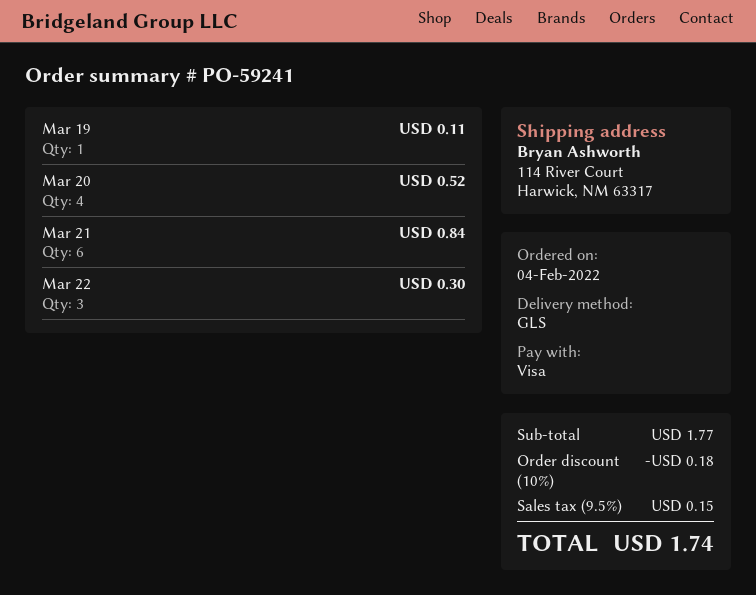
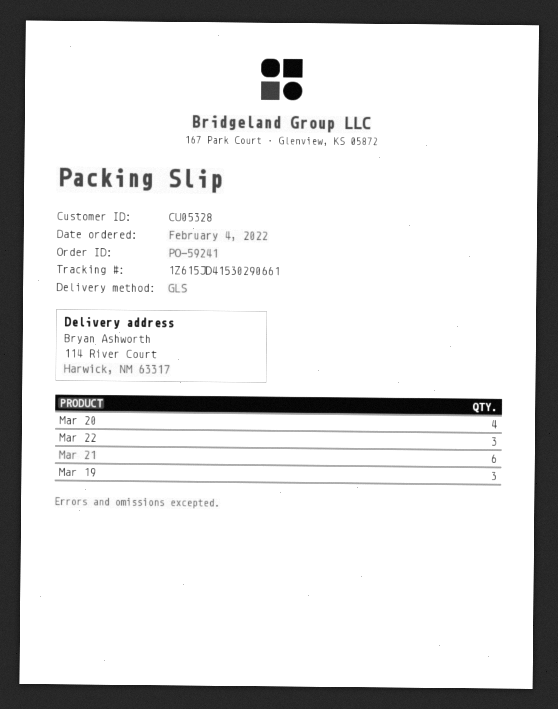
Mar 19: 1 -> 3

